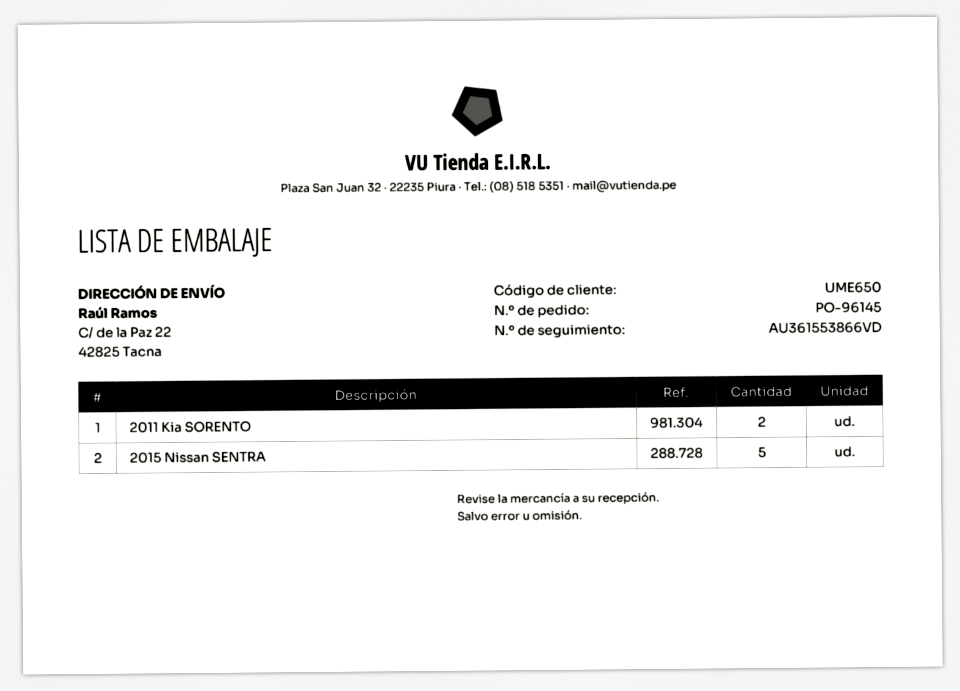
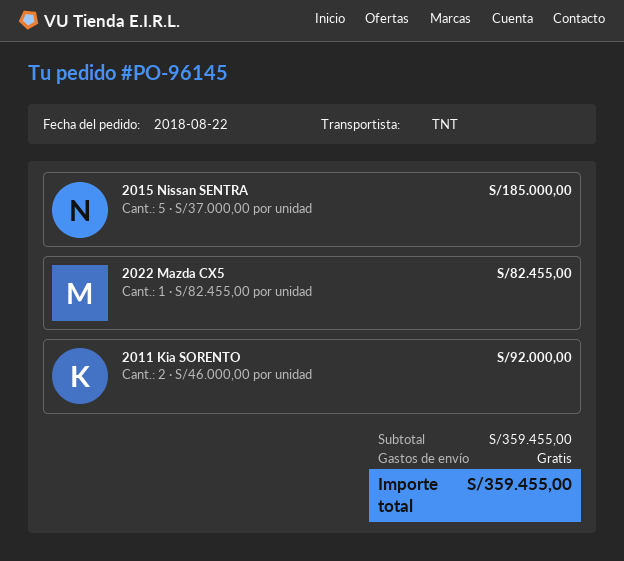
2022 Mazda CX5: none -> 1

